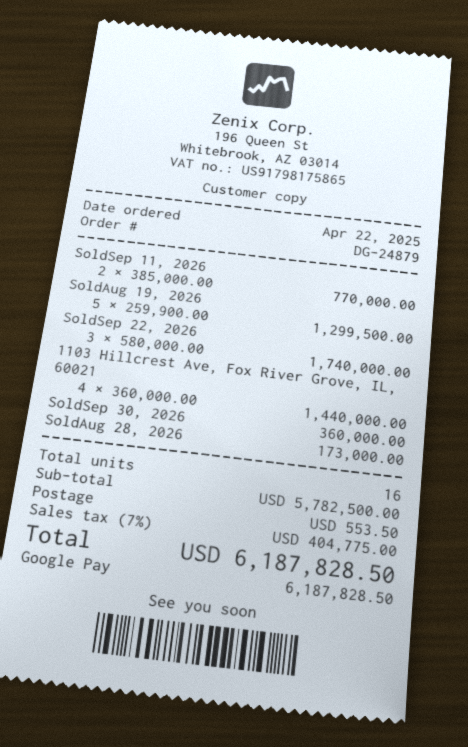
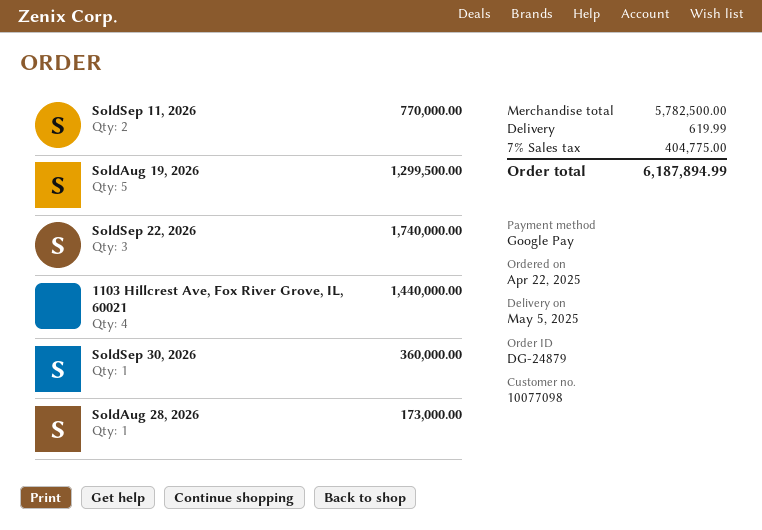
shipping: 553.50 -> 619.99
total: 6187828.50 -> 6187894.99

